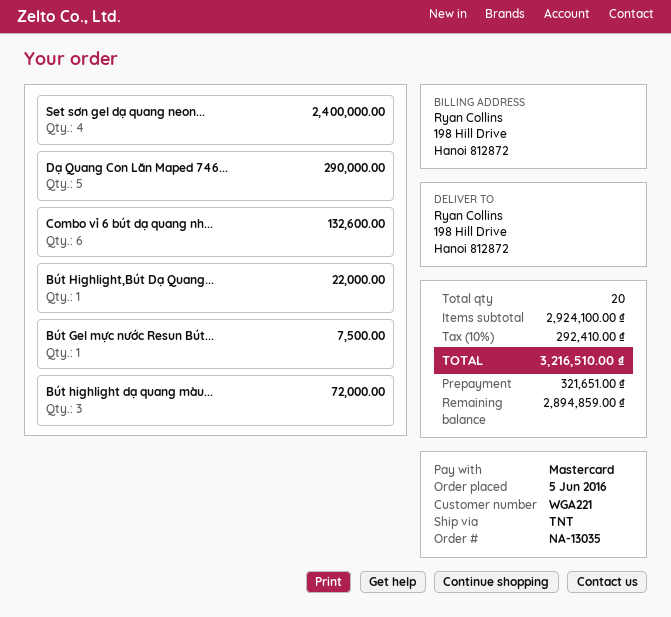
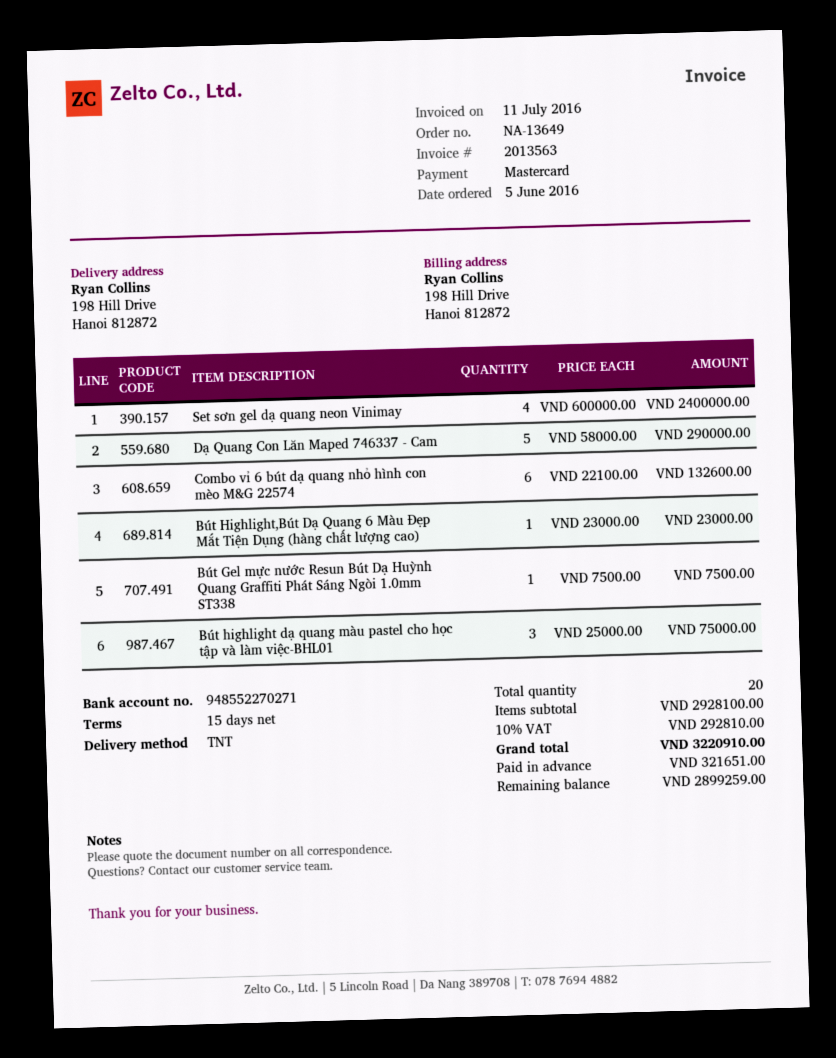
order number: NA-13035 -> NA-13649
Bút Highlight,Bút Dạ Quang...: 1 for 22000.00 -> 1 for 23000.00
Bút highlight dạ quang màu...: 3 for 72000.00 -> 3 for 75000.00
subtotal: 2924100.00 -> 2928100.00
tax: 10% = 292410.00 -> 10% = 292810.00
total: 3216510.00 -> 3220910.00
balance: 2894859.00 -> 2899259.00

